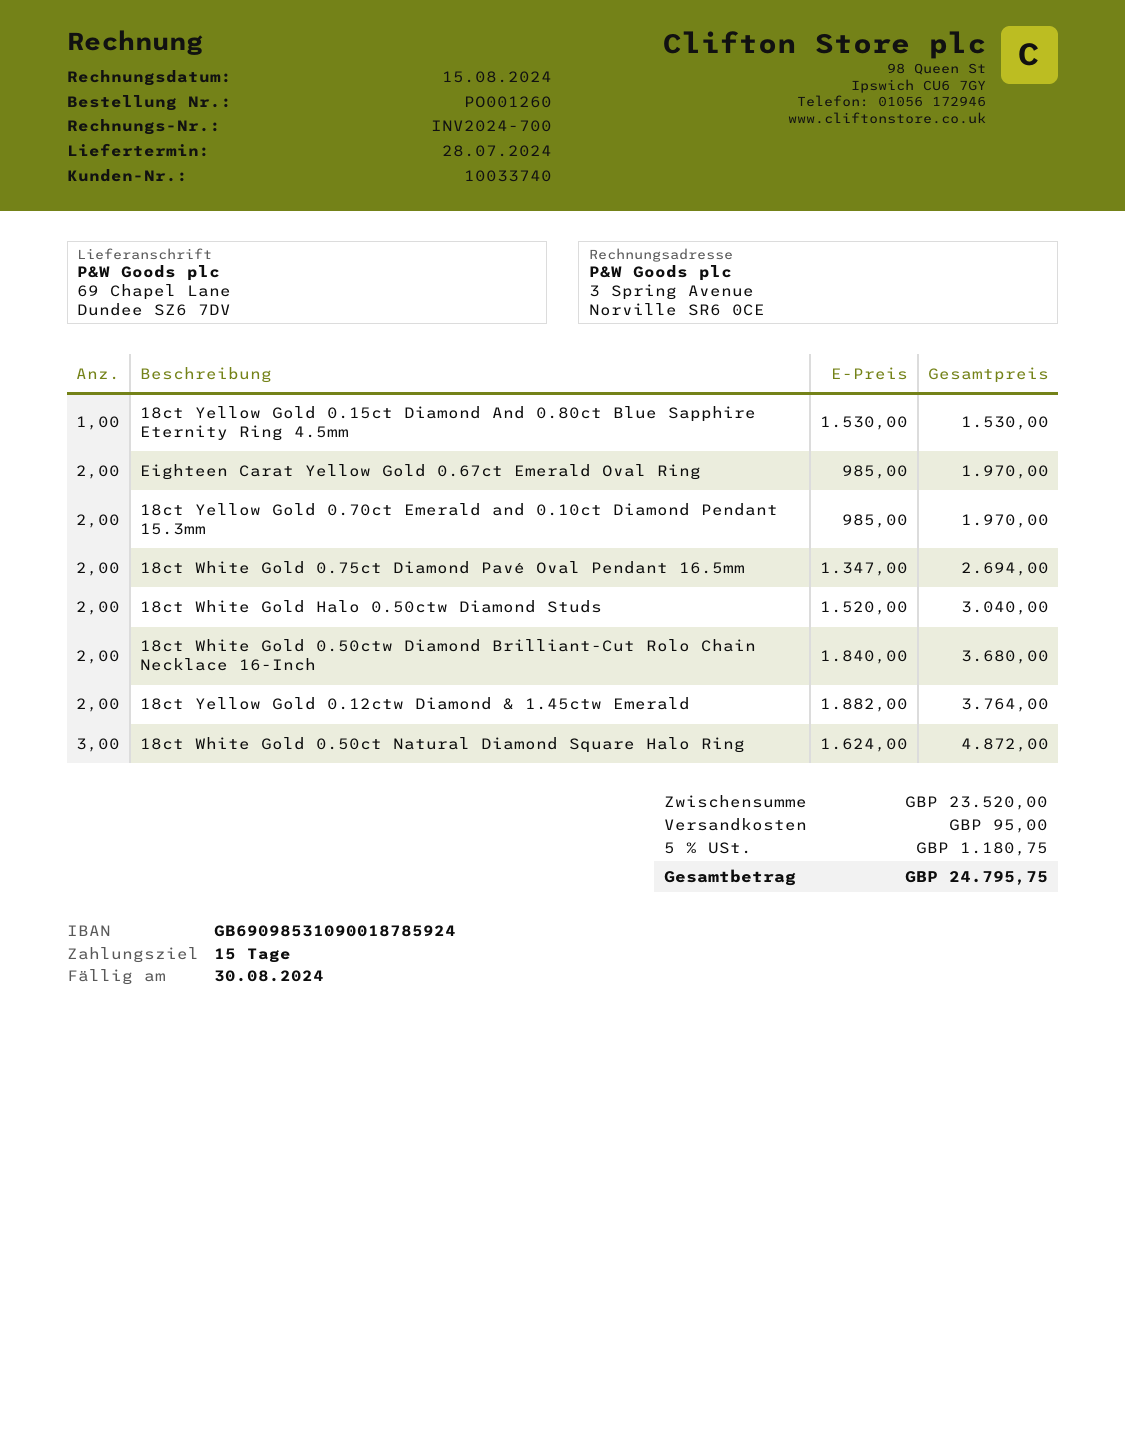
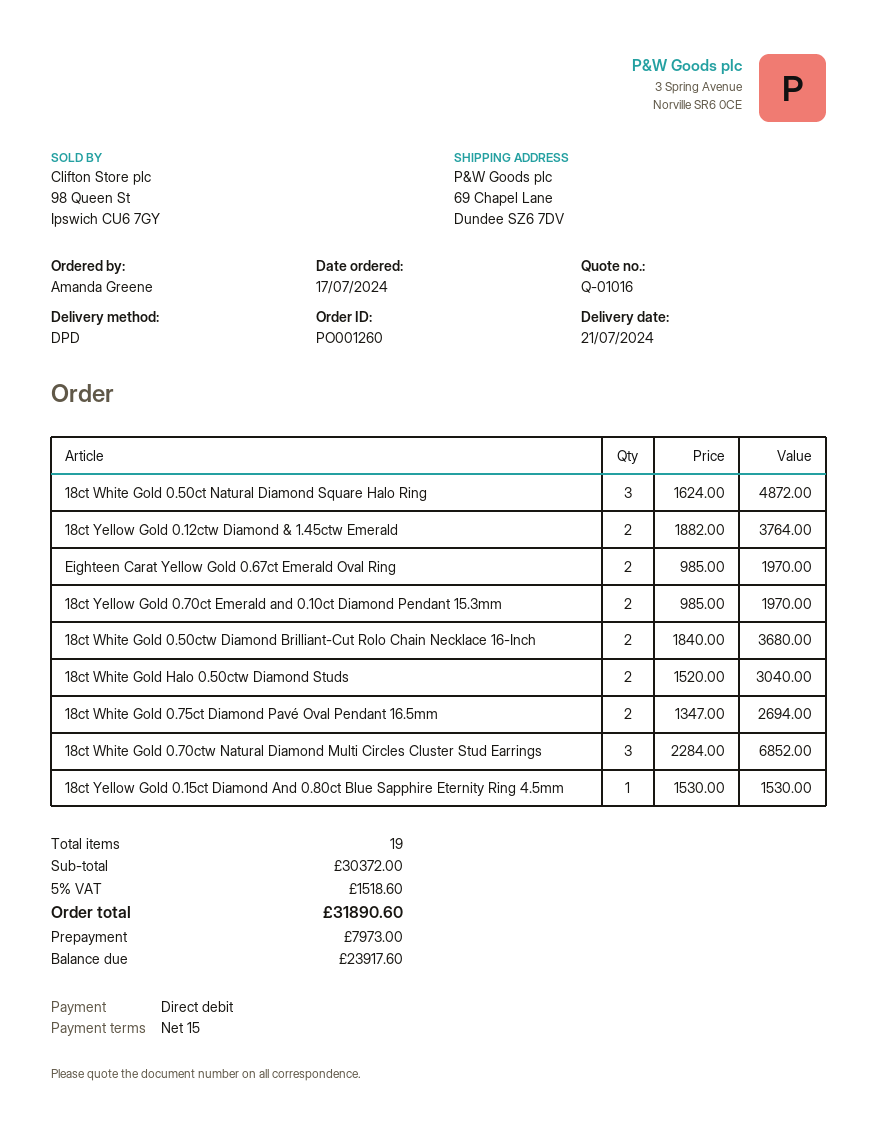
delivery date: 2024-07-28 -> 2024-07-21
18ct White Gold 0.70ctw Natural Diamond Multi Circles Cluster Stud Earrings: none -> 3 x 2284.00 = 6852.00
subtotal: 23520.00 -> 30372.00
shipping: 95.00 -> none
tax: 5% = 1180.75 -> 5% = 1518.60
total: 24795.75 -> 31890.60

